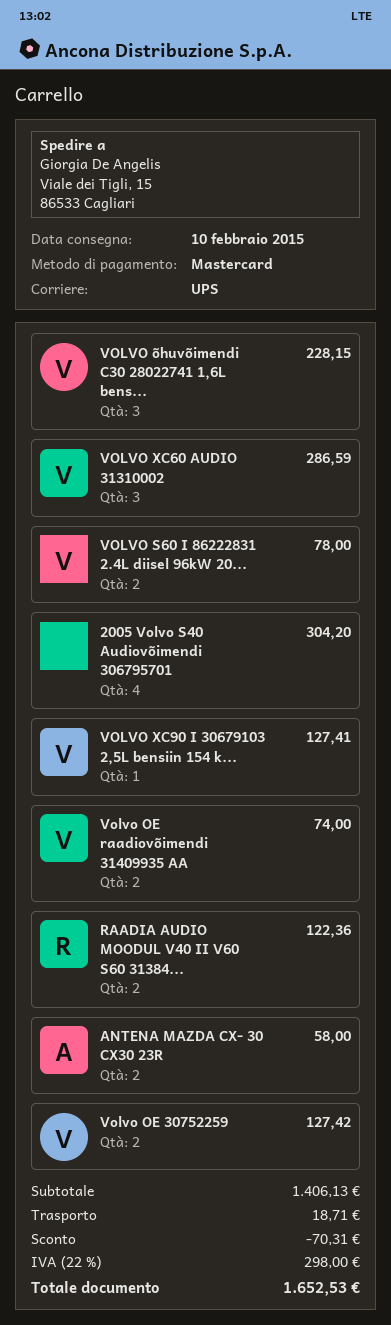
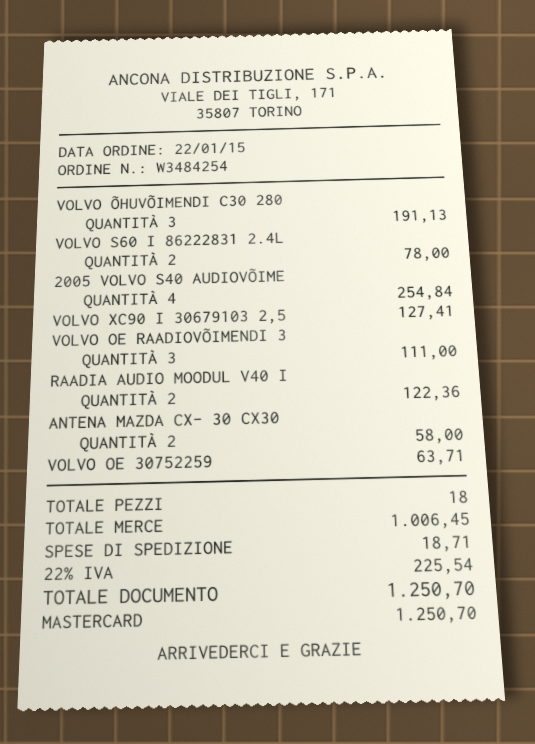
VOLVO õhuvõimendi C30 28022741 1,6L bens...: 3 for 228.15 -> 3 for 191.13
VOLVO XC60 AUDIO 31310002: 3 for 286.59 -> none
2005 Volvo S40 Audiovõimendi 306795701: 4 for 304.20 -> 4 for 254.84
Volvo OE raadiovõimendi 31409935 AA: 2 for 74.00 -> 3 for 111.00
Volvo OE 30752259: 2 for 127.42 -> 1 for 63.71
subtotal: 1406.13 -> 1006.45
discount: 70.31 -> none
tax: 22% = 298.00 -> 22% = 225.54
total: 1652.53 -> 1250.70

